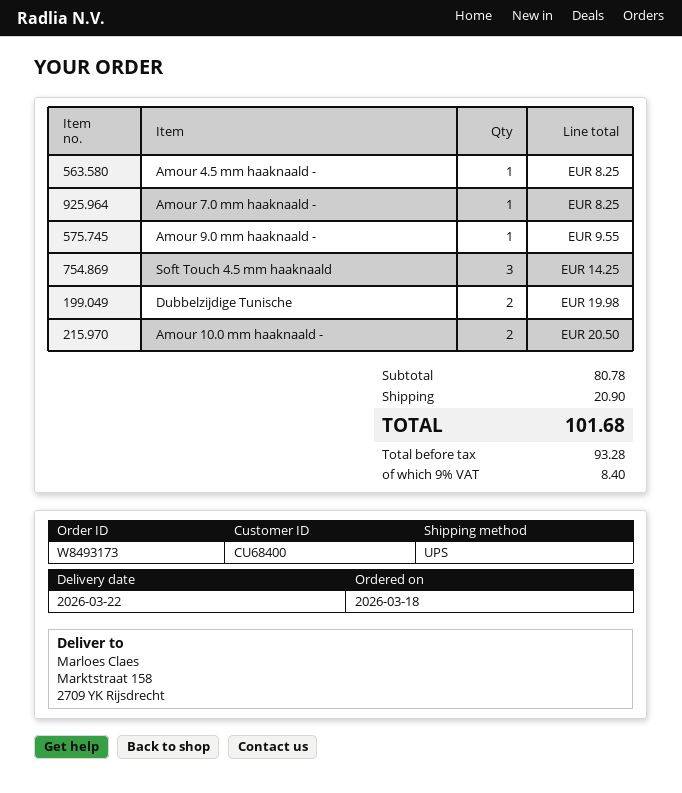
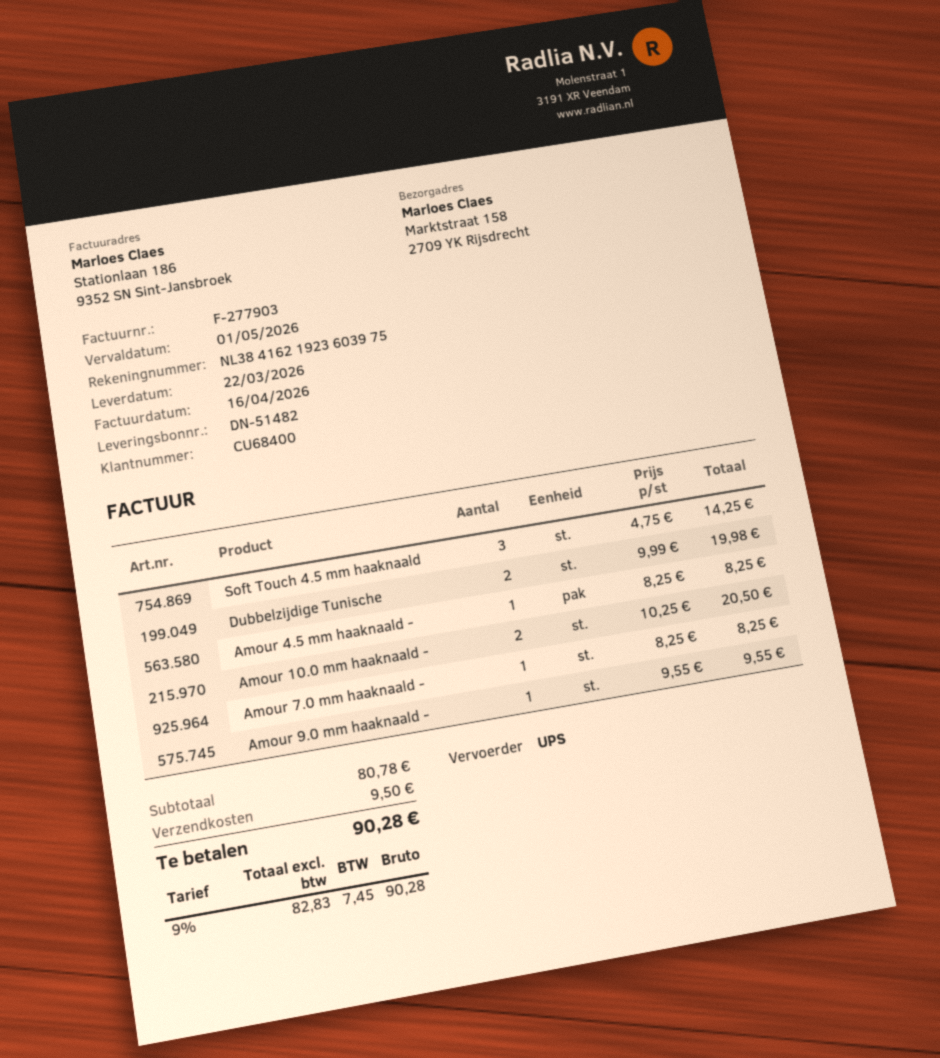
shipping: 20.90 -> 9.50
net: 93.28 -> 82.83
tax: 9% = 8.40 -> 9% = 7.45
total: 101.68 -> 90.28

